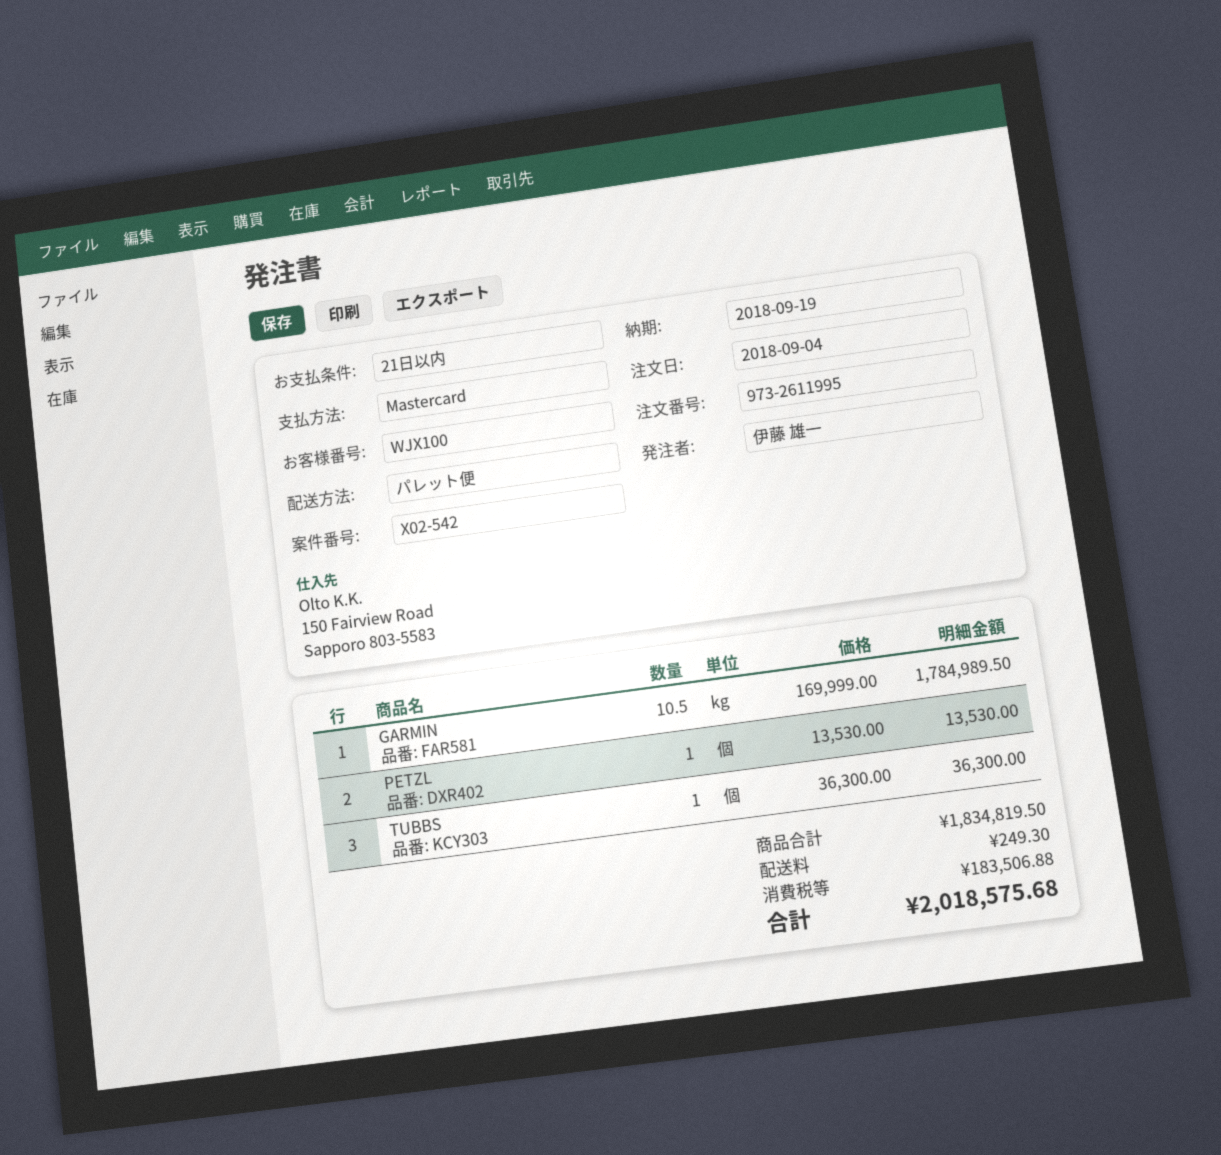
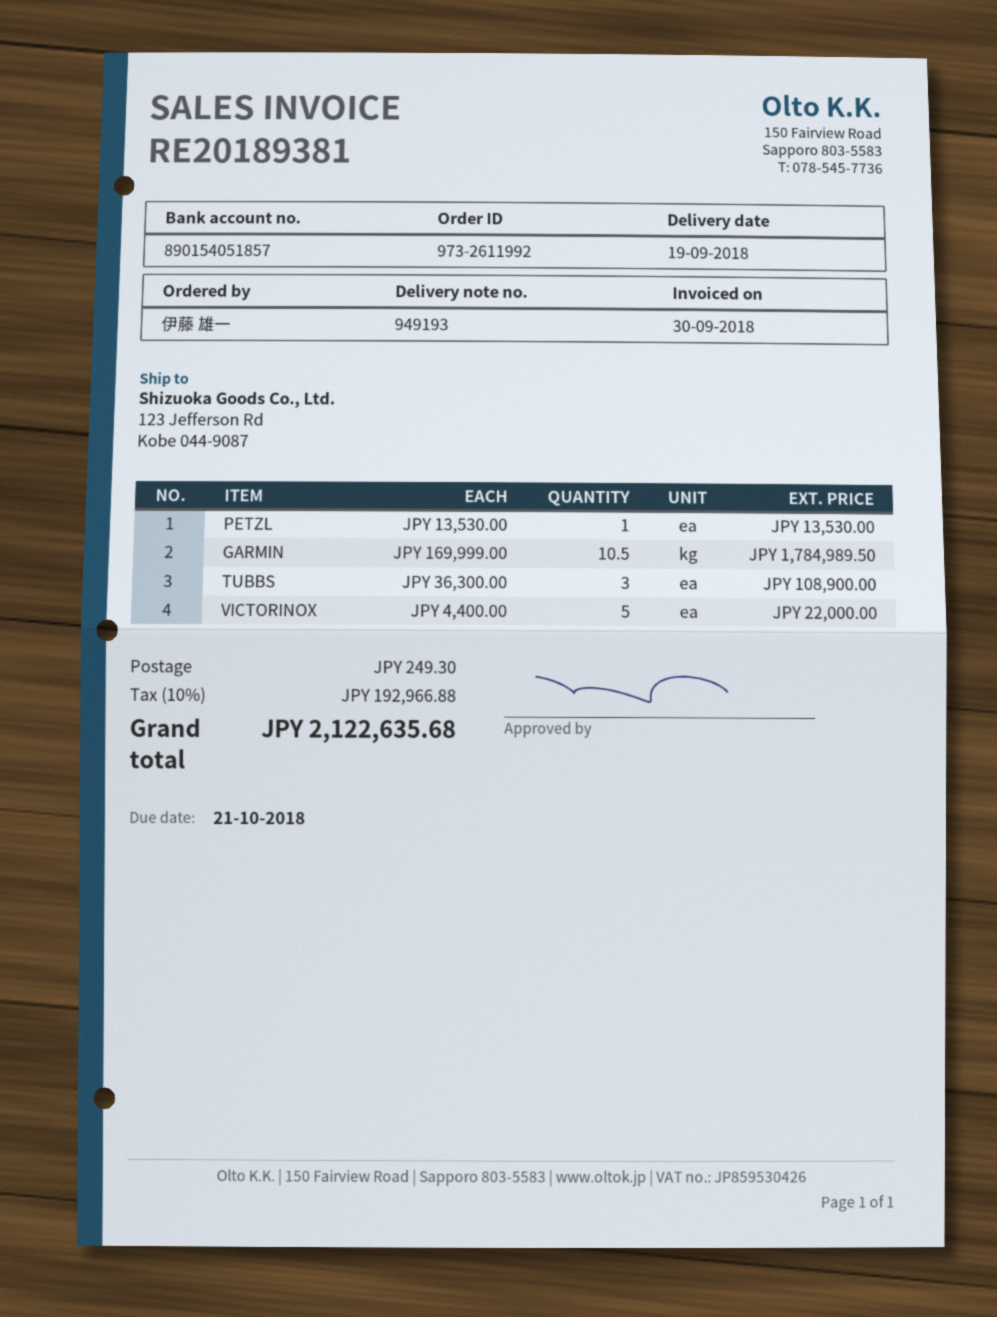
order number: 973-2611995 -> 973-2611992
TUBBS: 1 x 36300.00 = 36300.00 -> 3 x 36300.00 = 108900.00
VICTORINOX: none -> 5 x 4400.00 = 22000.00
tax: 183506.88 -> 192966.88
total: 2018575.68 -> 2122635.68

